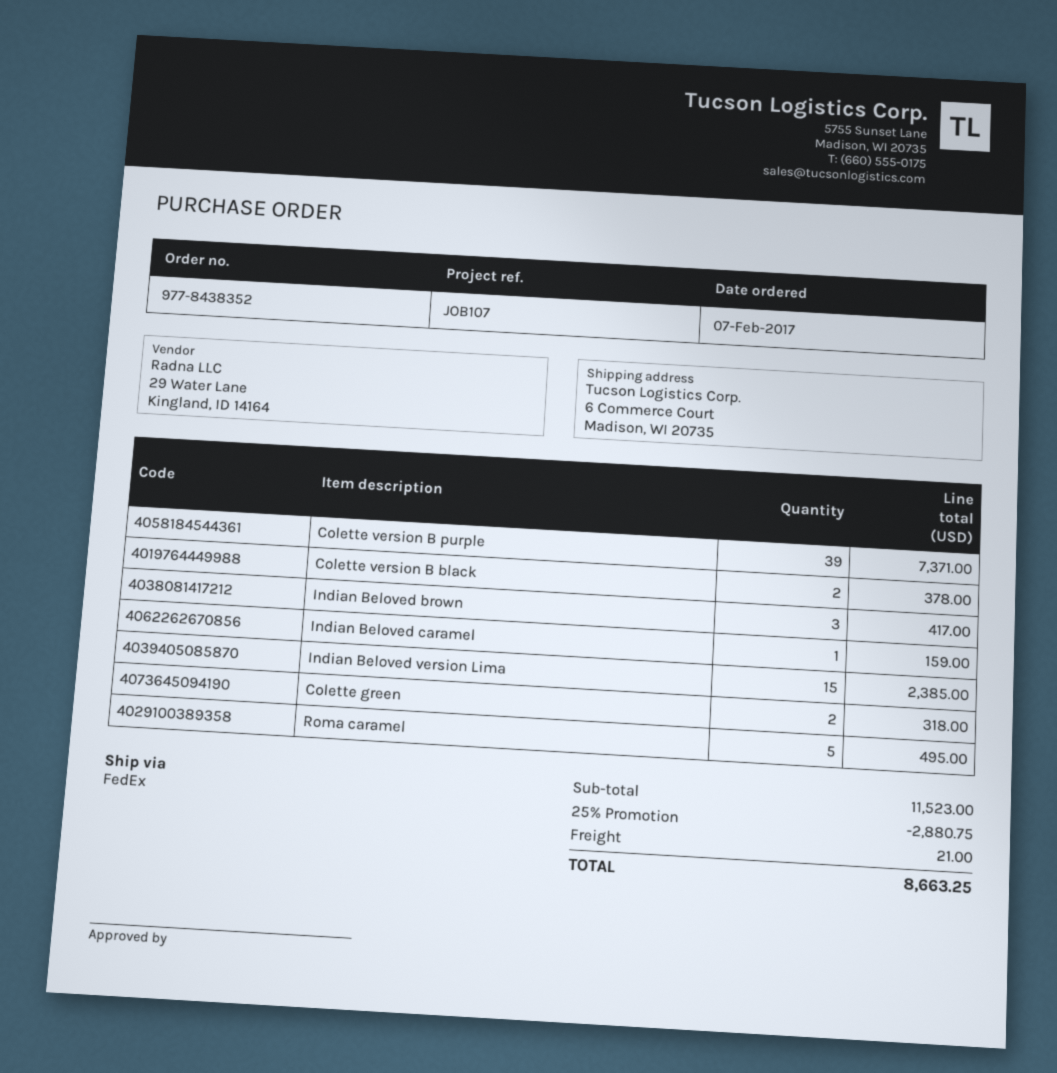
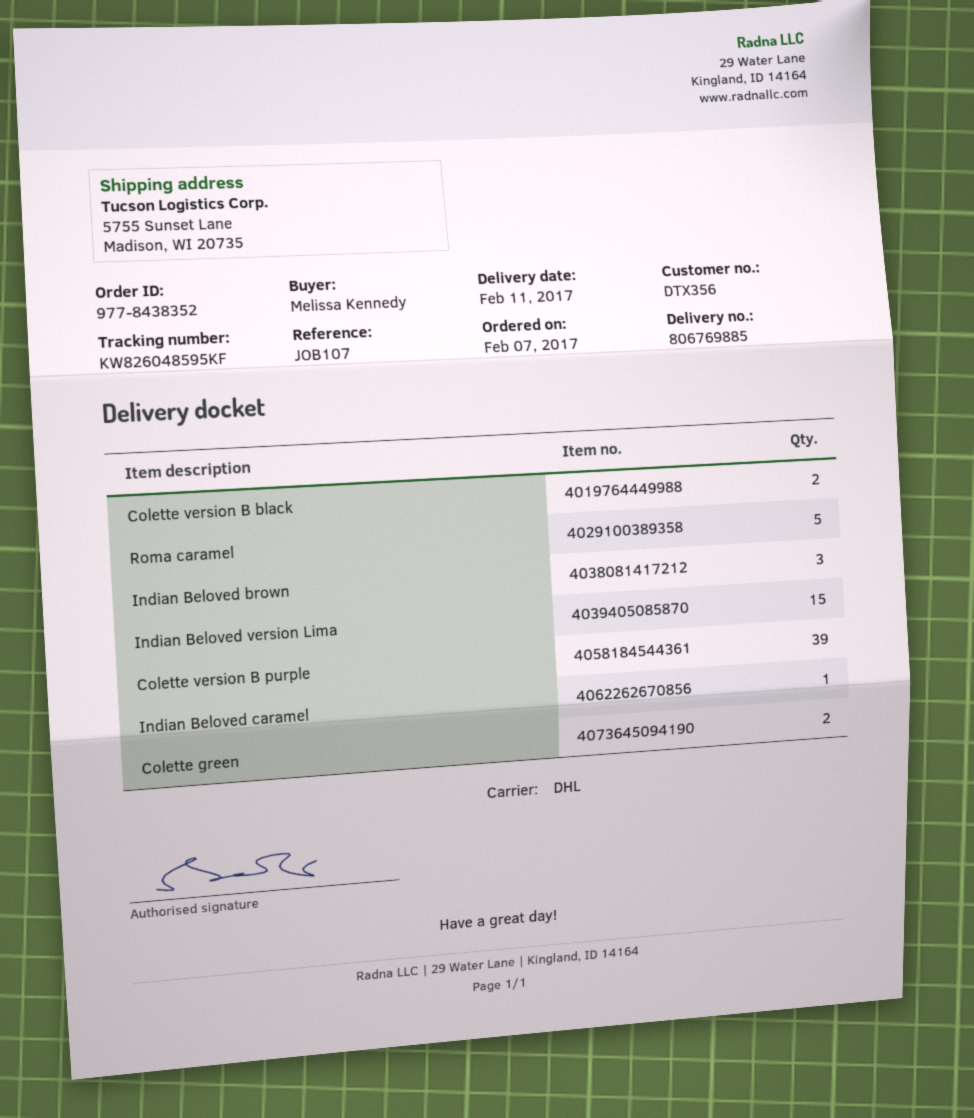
shipping method: FedEx -> DHL
ship to: 6 Commerce Court, Madison, WI 20735 -> 5755 Sunset Lane, Madison, WI 20735

